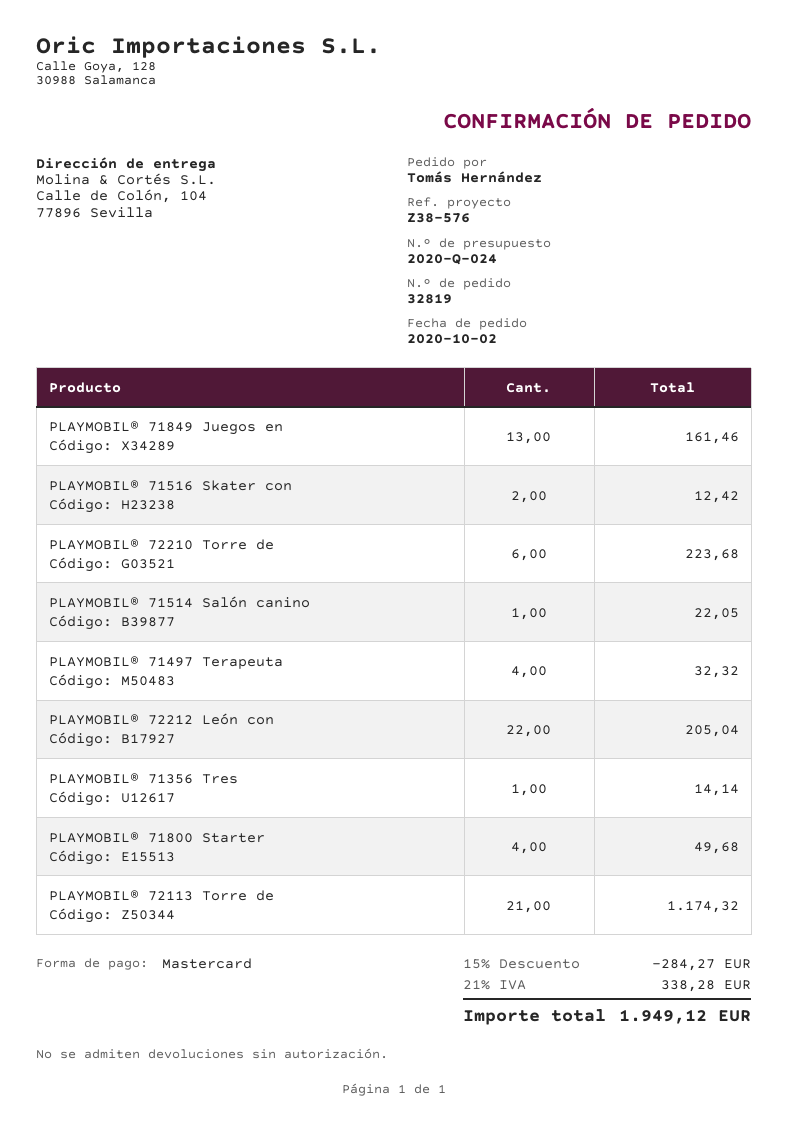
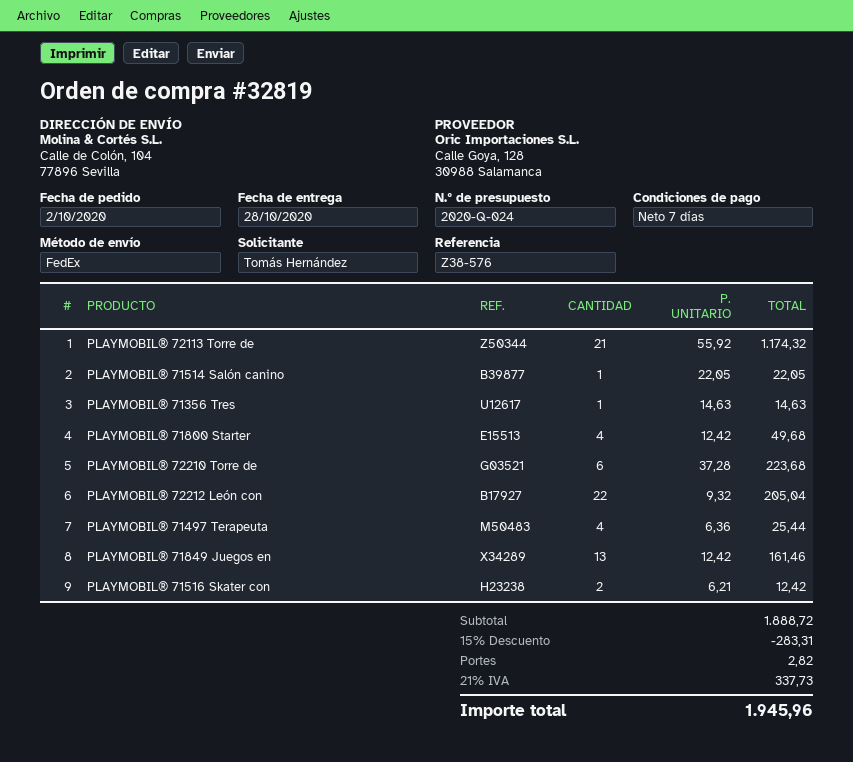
PLAYMOBIL® 71497 Terapeuta: 4 for 32.32 -> 4 for 25.44
PLAYMOBIL® 71356 Tres: 1 for 14.14 -> 1 for 14.63
discount: 15% = 284.27 -> 15% = 283.31
shipping: none -> 2.82
tax: 21% = 338.28 -> 21% = 337.73
total: 1949.12 -> 1945.96

